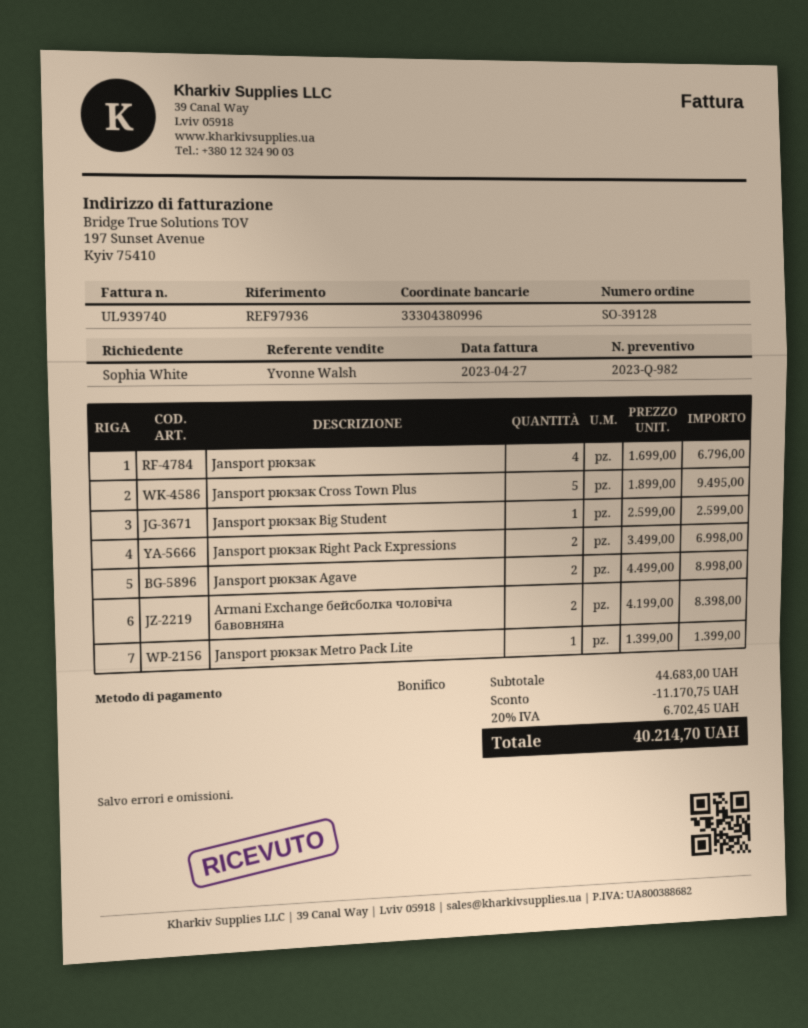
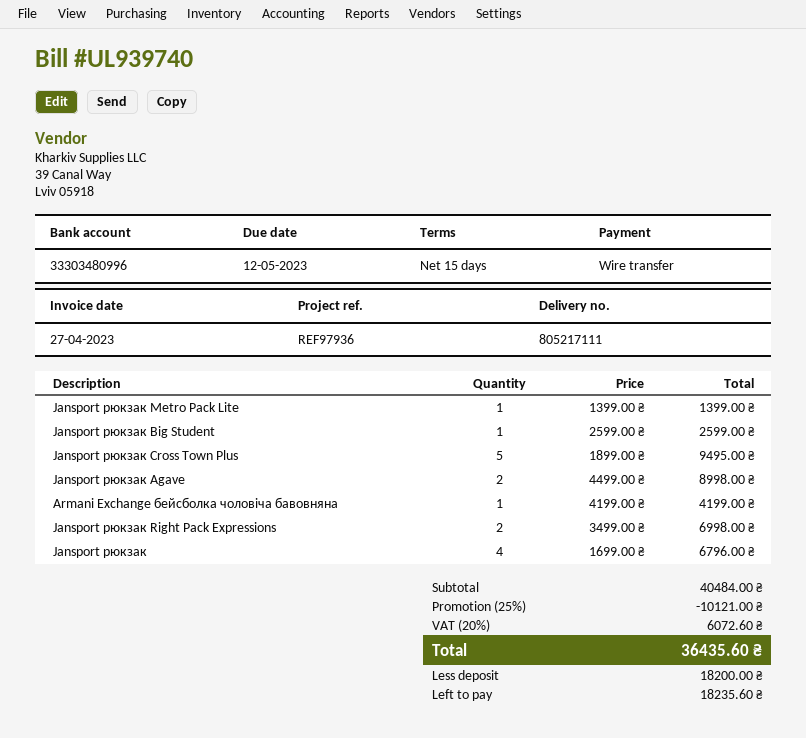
bank account: 33304380996 -> 33303480996
Armani Exchange бейсболка чоловіча бавовняна: 2 x 4199.00 = 8398.00 -> 1 x 4199.00 = 4199.00
subtotal: 44683.00 -> 40484.00
discount: 11170.75 -> 10121.00
tax: 20% = 6702.45 -> 20% = 6072.60
total: 40214.70 -> 36435.60

